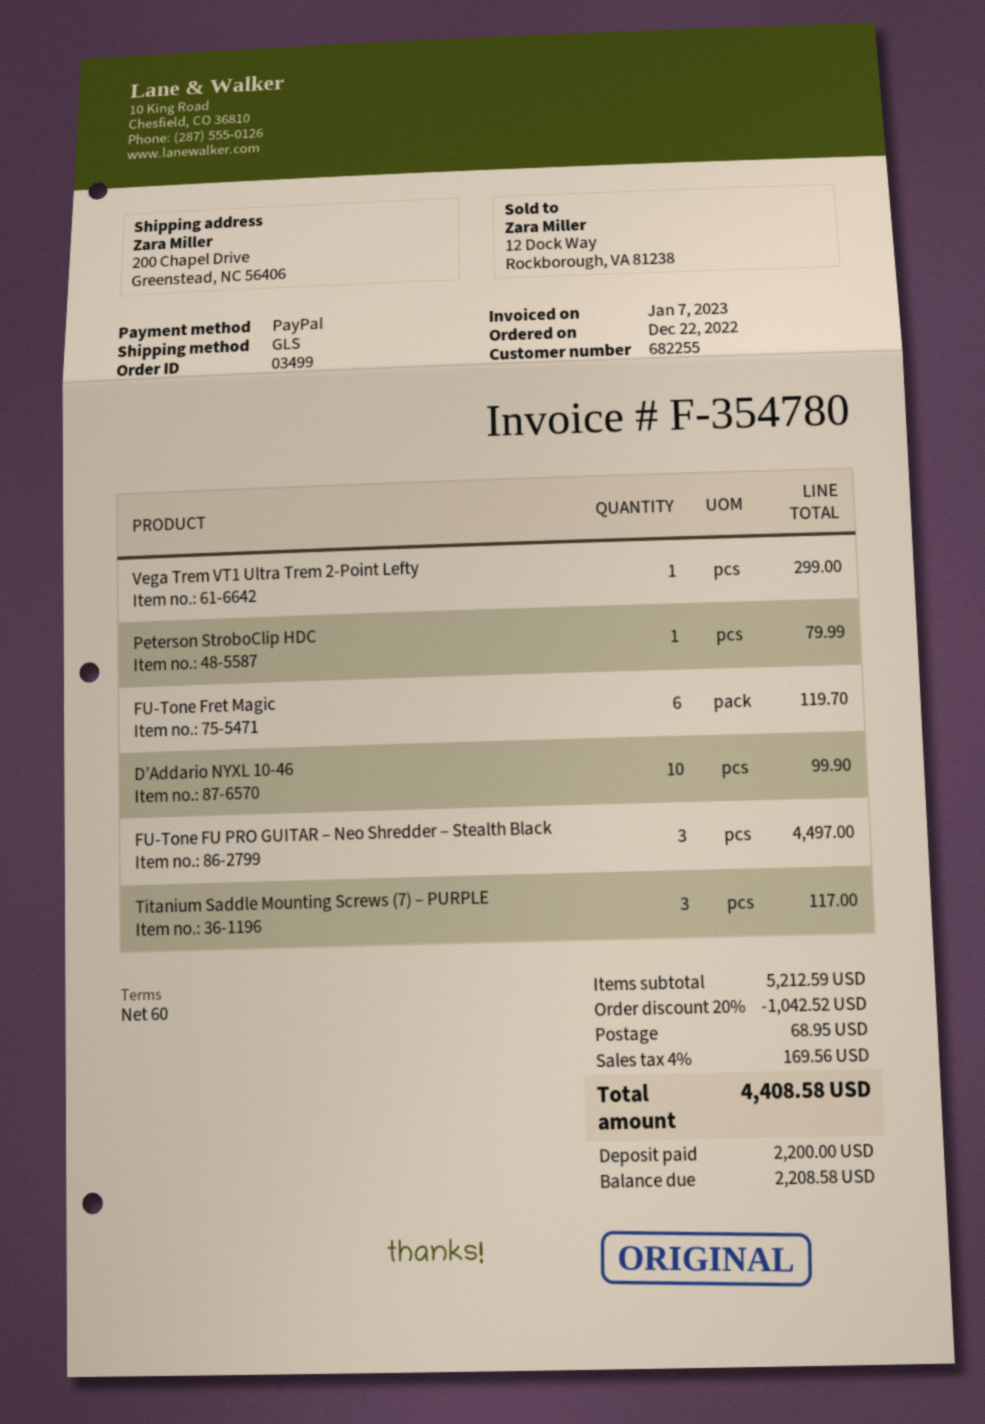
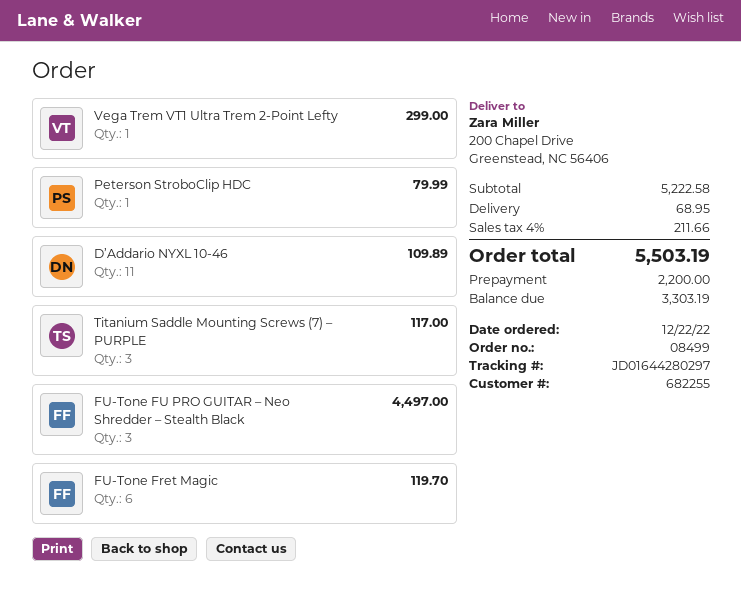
order number: 03499 -> 08499
D’Addario NYXL 10-46: 10 for 99.90 -> 11 for 109.89
subtotal: 5212.59 -> 5222.58
discount: 20% = 1042.52 -> none
tax: 4% = 169.56 -> 4% = 211.66
total: 4408.58 -> 5503.19
balance: 2208.58 -> 3303.19

